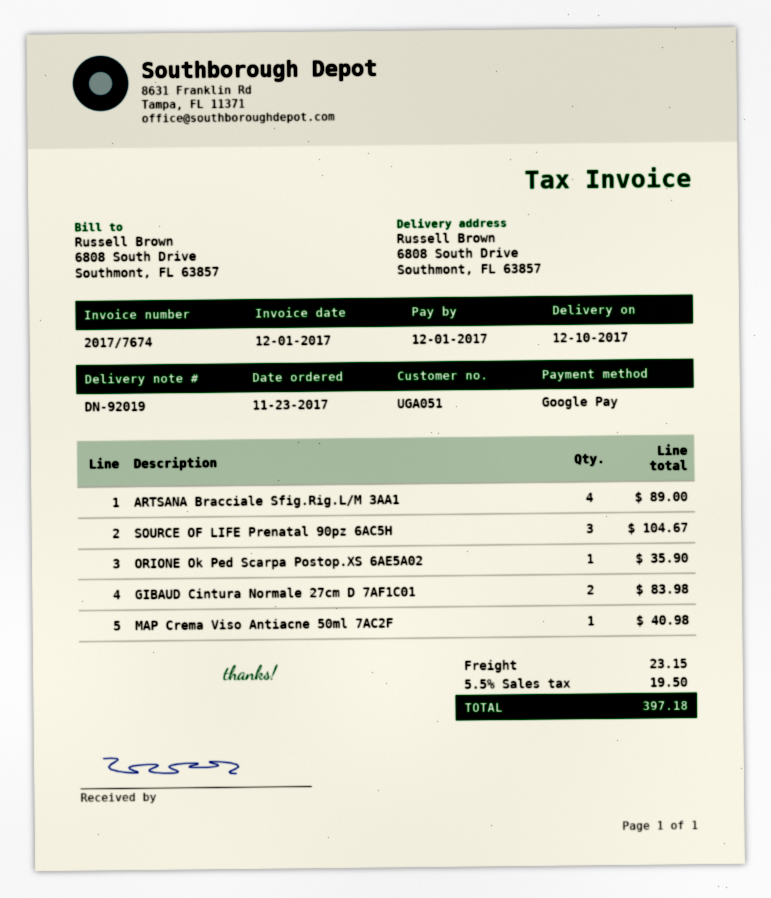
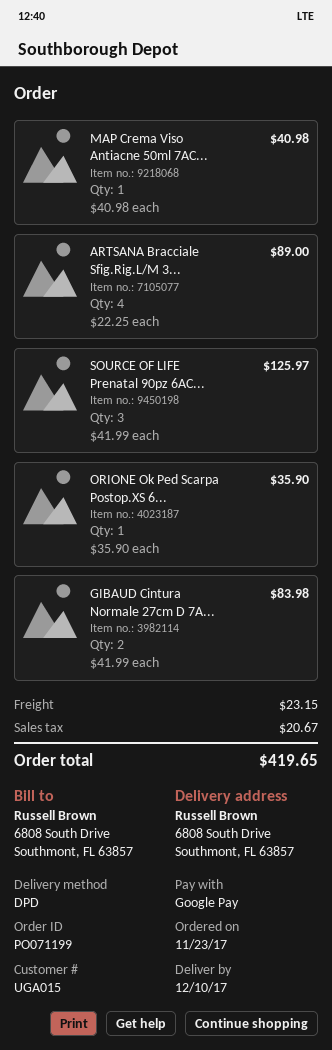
customer number: UGA051 -> UGA015
SOURCE OF LIFE Prenatal 90pz 6AC5H: 3 for 104.67 -> 3 for 125.97
tax: 19.50 -> 20.67
total: 397.18 -> 419.65

